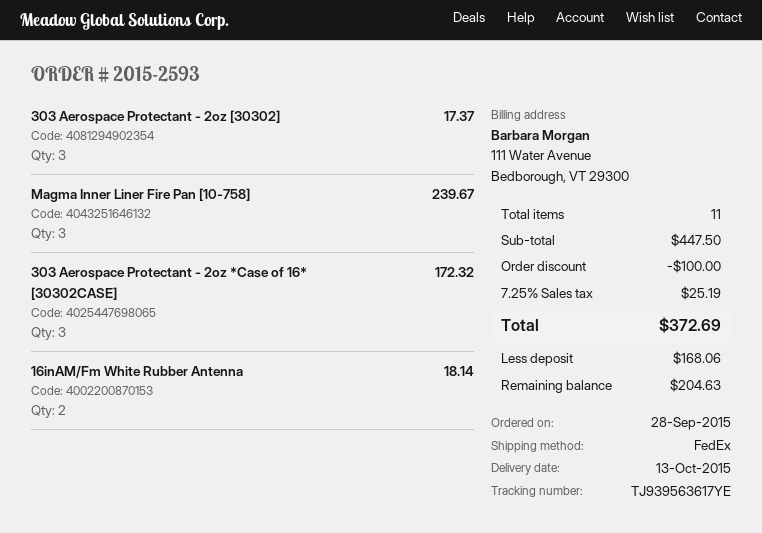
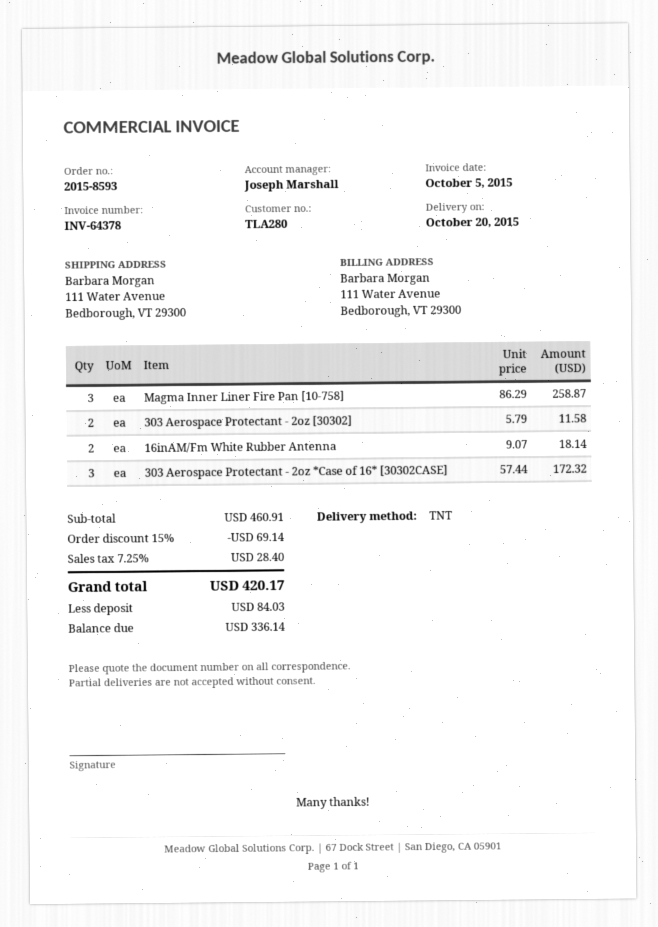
order number: 2015-2593 -> 2015-8593
delivery date: 2015-10-13 -> 2015-10-20
shipping method: FedEx -> TNT
303 Aerospace Protectant - 2oz [30302]: 3 for 17.37 -> 2 for 11.58
Magma Inner Liner Fire Pan [10-758]: 3 for 239.67 -> 3 for 258.87
subtotal: 447.50 -> 460.91
discount: 100.00 -> 69.14
tax: 7.25% = 25.19 -> 7.25% = 28.40
total: 372.69 -> 420.17
deposit: 168.06 -> 84.03
balance: 204.63 -> 336.14

